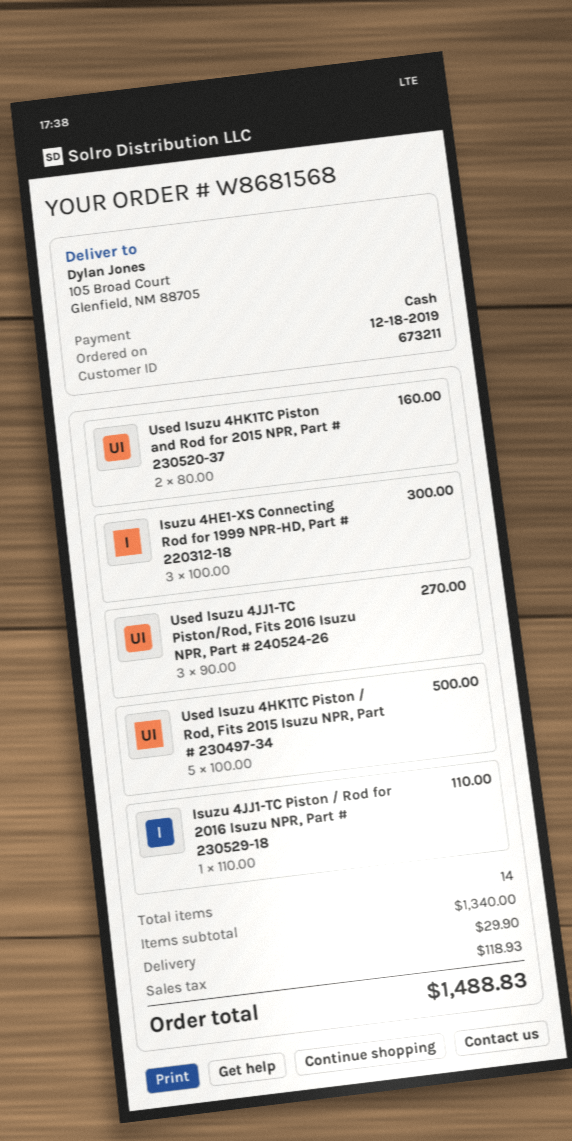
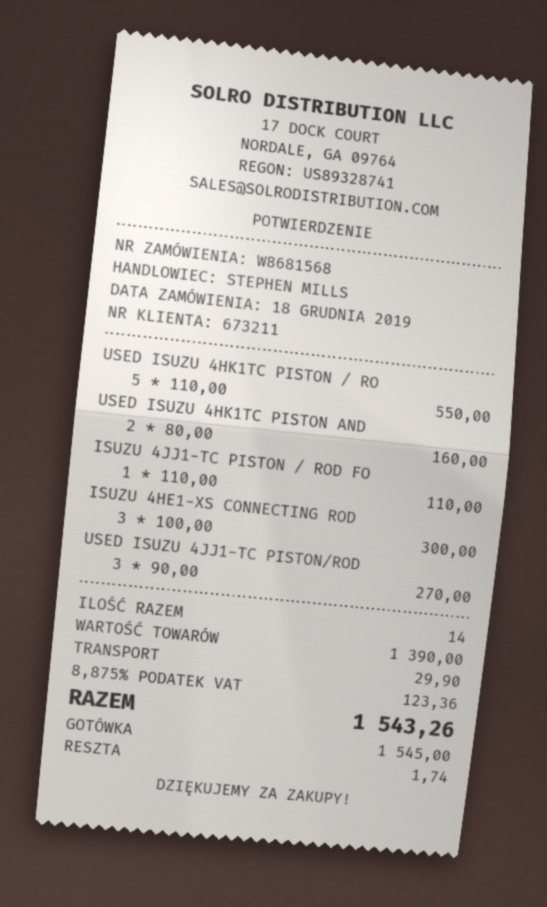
Used Isuzu 4HK1TC Piston / Rod, Fits 2015 Isuzu NPR, Part # 230497-34: 5 x 100.00 = 500.00 -> 5 x 110.00 = 550.00
subtotal: 1340.00 -> 1390.00
tax: 118.93 -> 123.36
total: 1488.83 -> 1543.26

